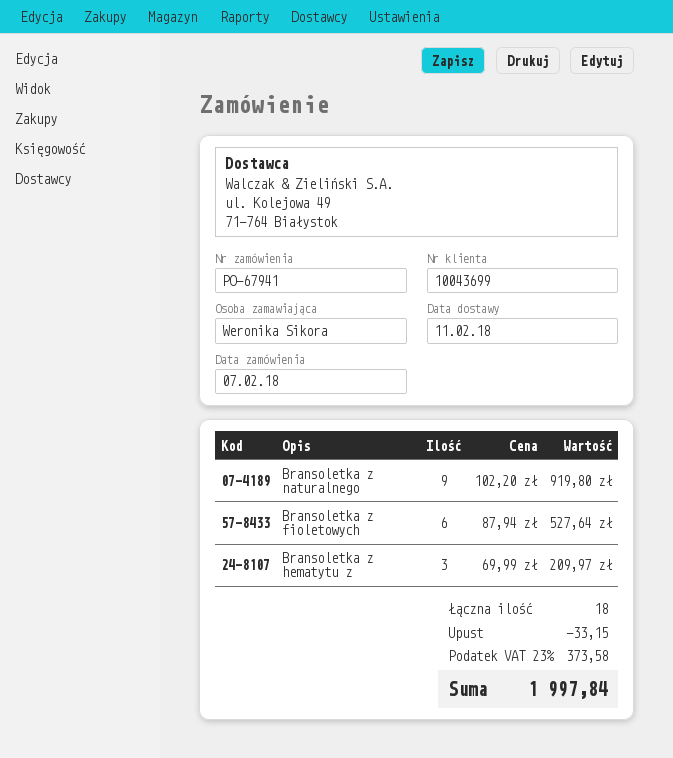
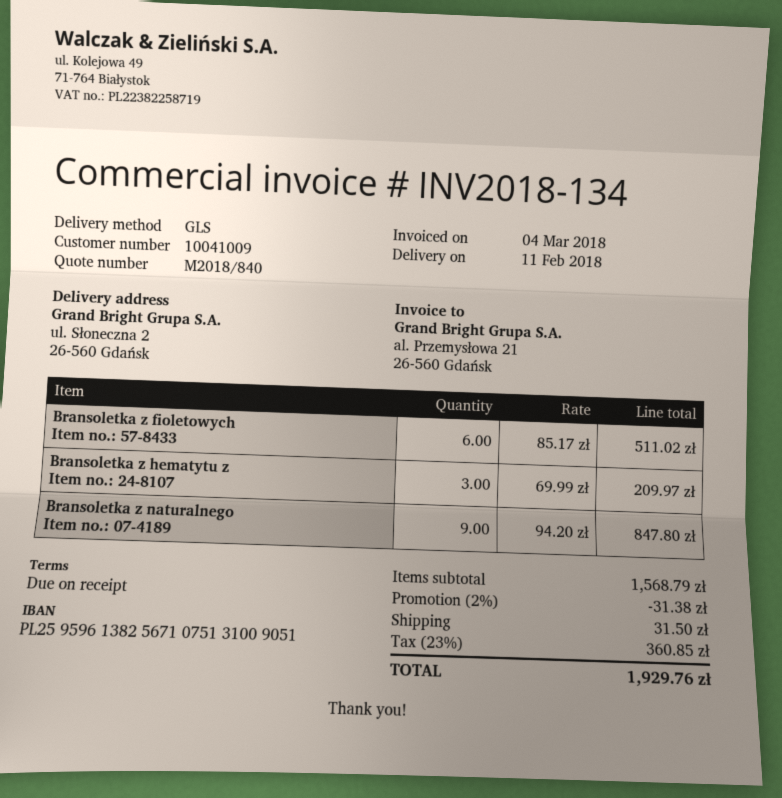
customer number: 10043699 -> 10041009
Bransoletka z naturalnego: 9 x 102.20 = 919.80 -> 9 x 94.20 = 847.80
Bransoletka z fioletowych: 6 x 87.94 = 527.64 -> 6 x 85.17 = 511.02
discount: 33.15 -> 31.38
shipping: none -> 31.50
tax: 23% = 373.58 -> 23% = 360.85
total: 1997.84 -> 1929.76

